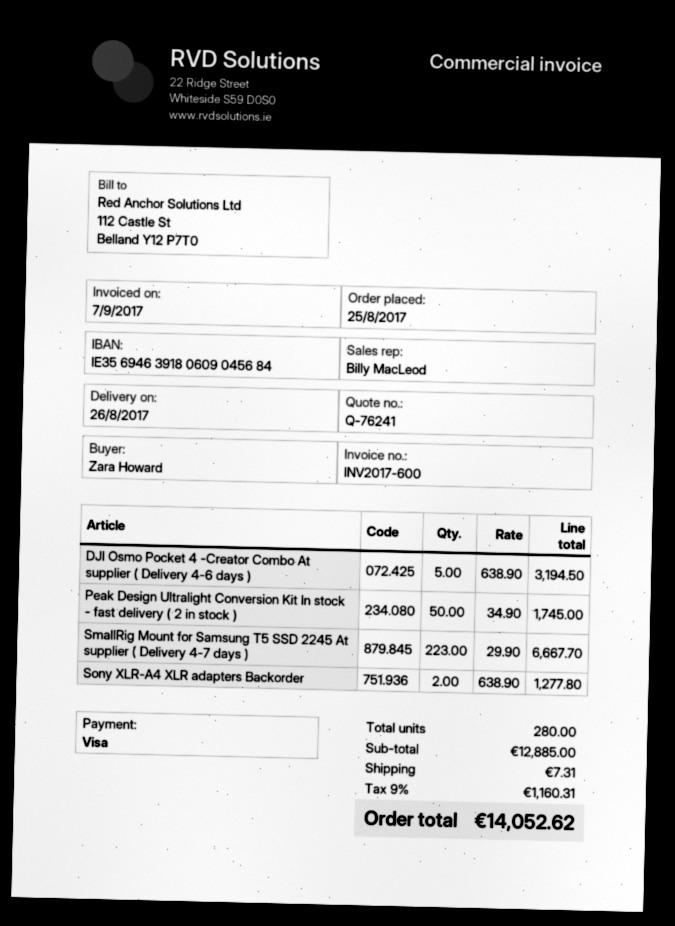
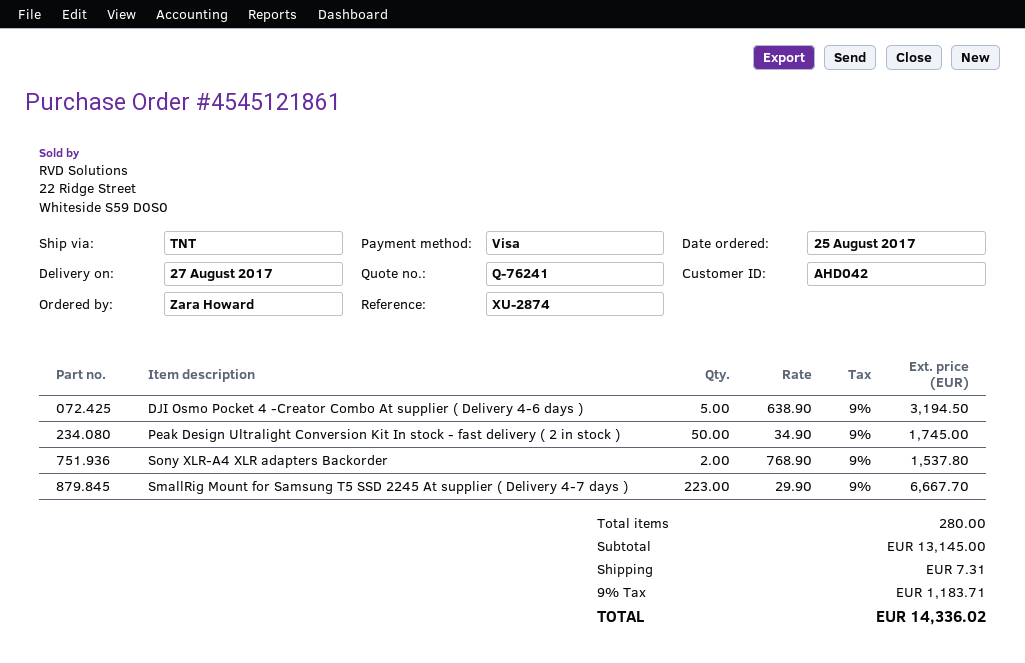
delivery date: 2017-08-26 -> 2017-08-27
Sony XLR-A4 XLR adapters Backorder: 2 x 638.90 = 1277.80 -> 2 x 768.90 = 1537.80
subtotal: 12885.00 -> 13145.00
tax: 9% = 1160.31 -> 9% = 1183.71
total: 14052.62 -> 14336.02

